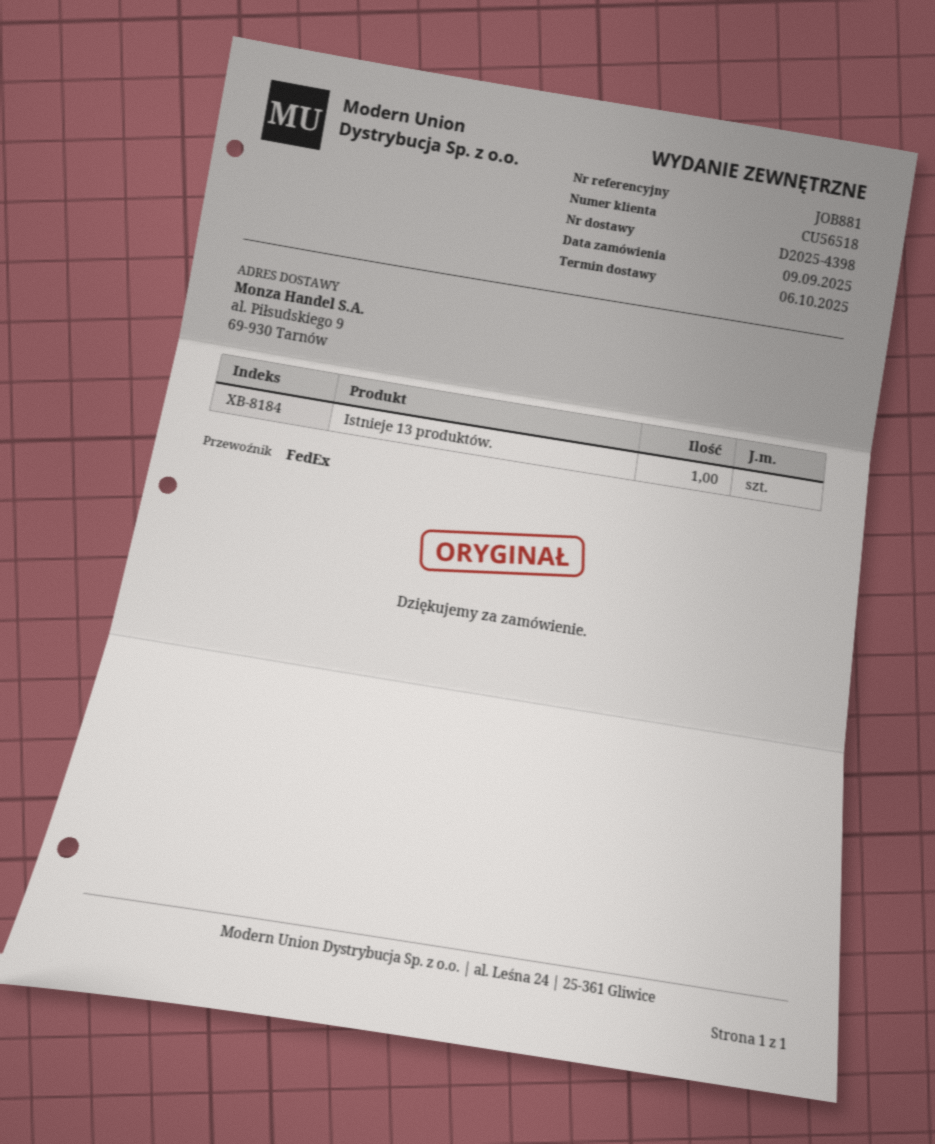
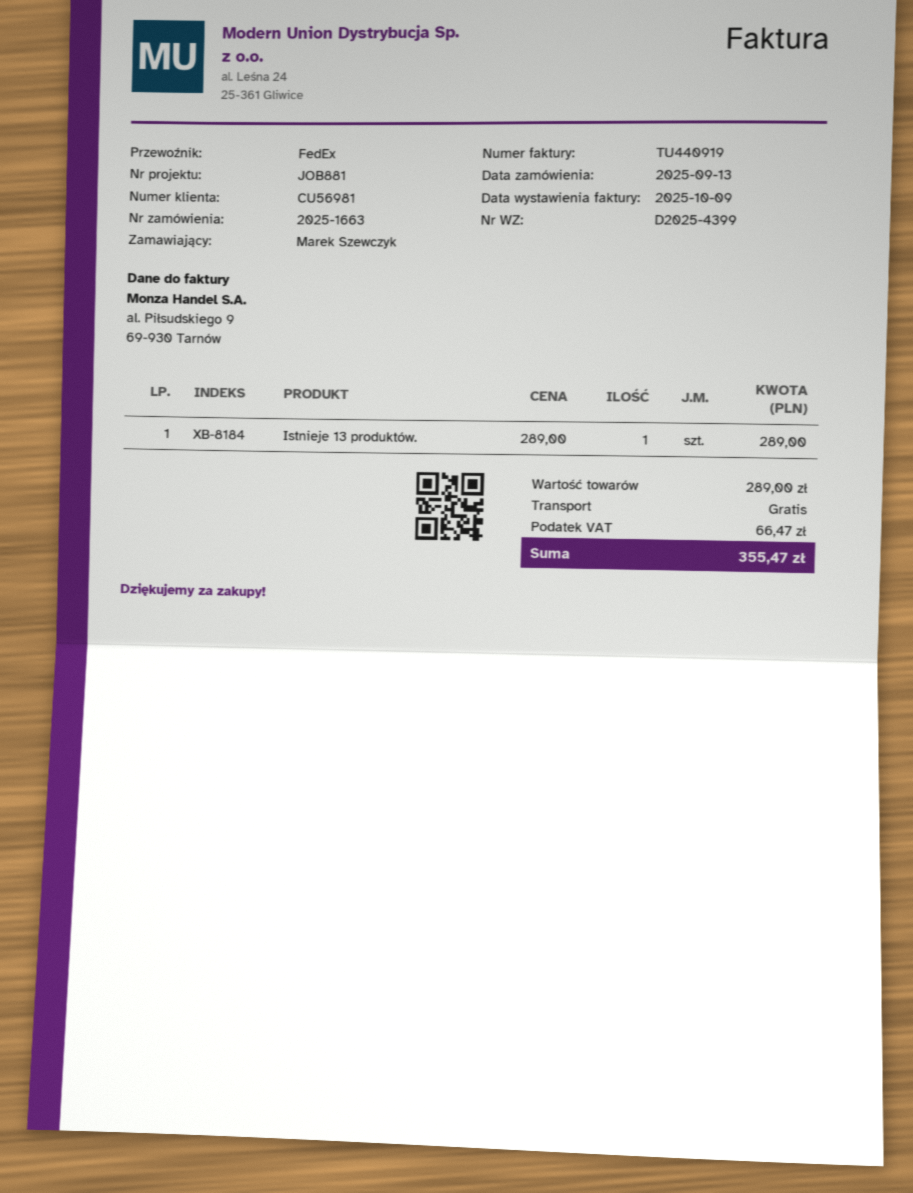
order date: 2025-09-09 -> 2025-09-13
delivery note number: D2025-4398 -> D2025-4399
customer number: CU56518 -> CU56981

